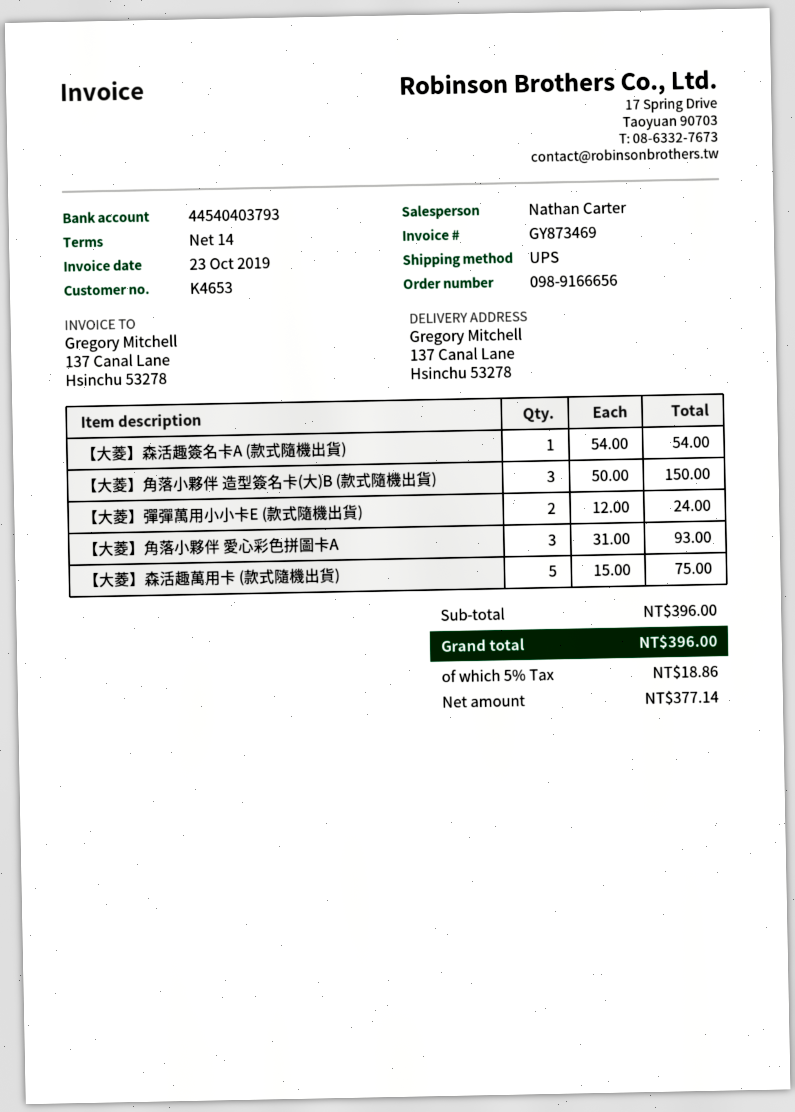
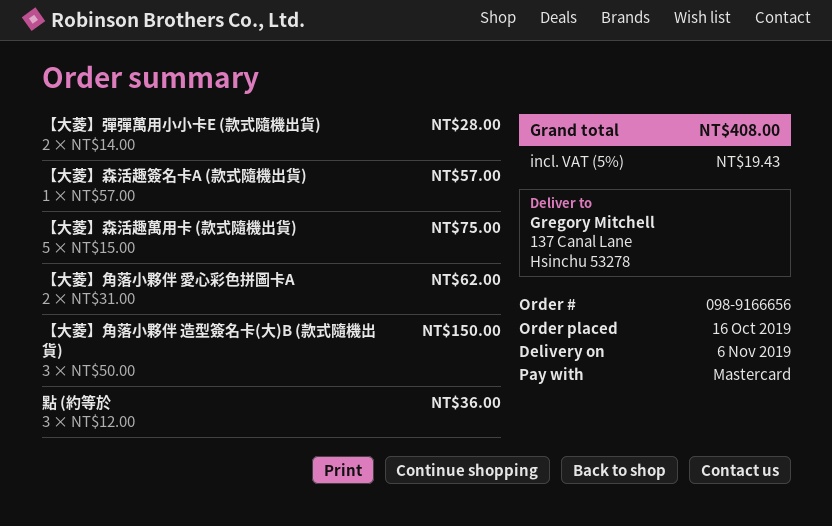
【大菱】森活趣簽名卡A (款式隨機出貨): 1 x 54.00 = 54.00 -> 1 x 57.00 = 57.00
【大菱】彈彈萬用小小卡E (款式隨機出貨): 2 x 12.00 = 24.00 -> 2 x 14.00 = 28.00
【大菱】角落小夥伴 愛心彩色拼圖卡A: 3 x 31.00 = 93.00 -> 2 x 31.00 = 62.00
點 (約等於: none -> 3 x 12.00 = 36.00
tax: 5% = 18.86 -> 5% = 19.43
total: 396.00 -> 408.00

